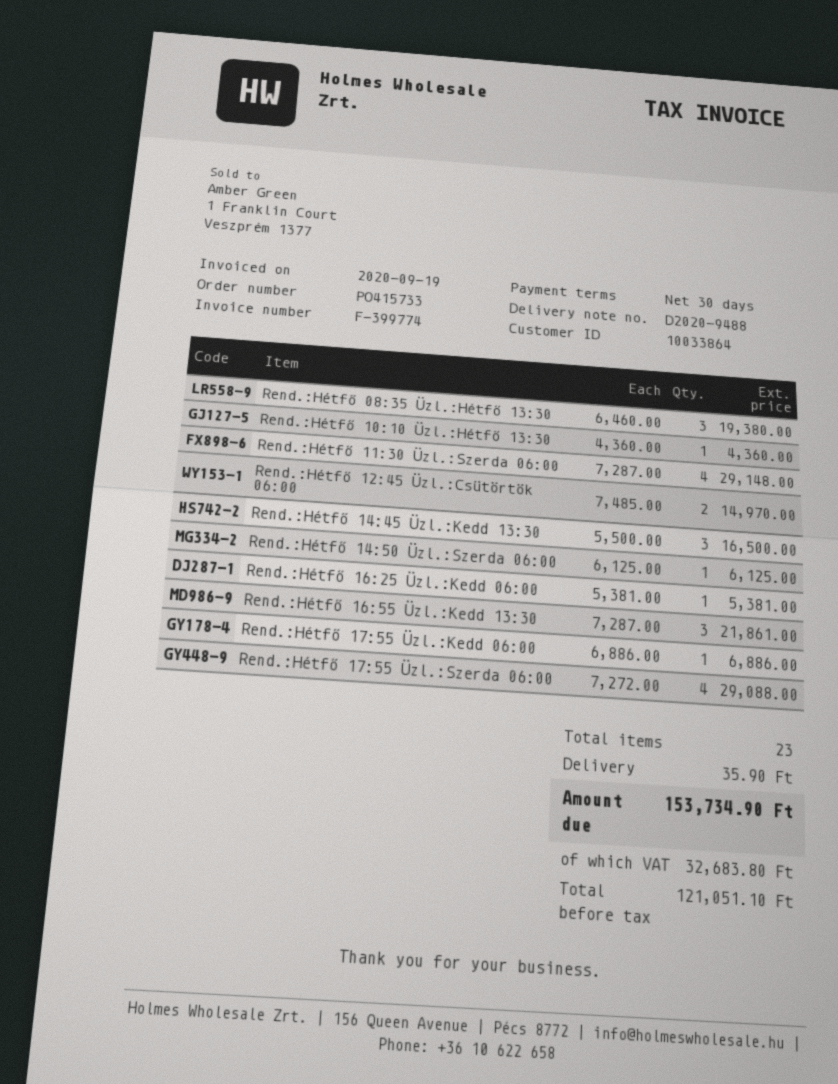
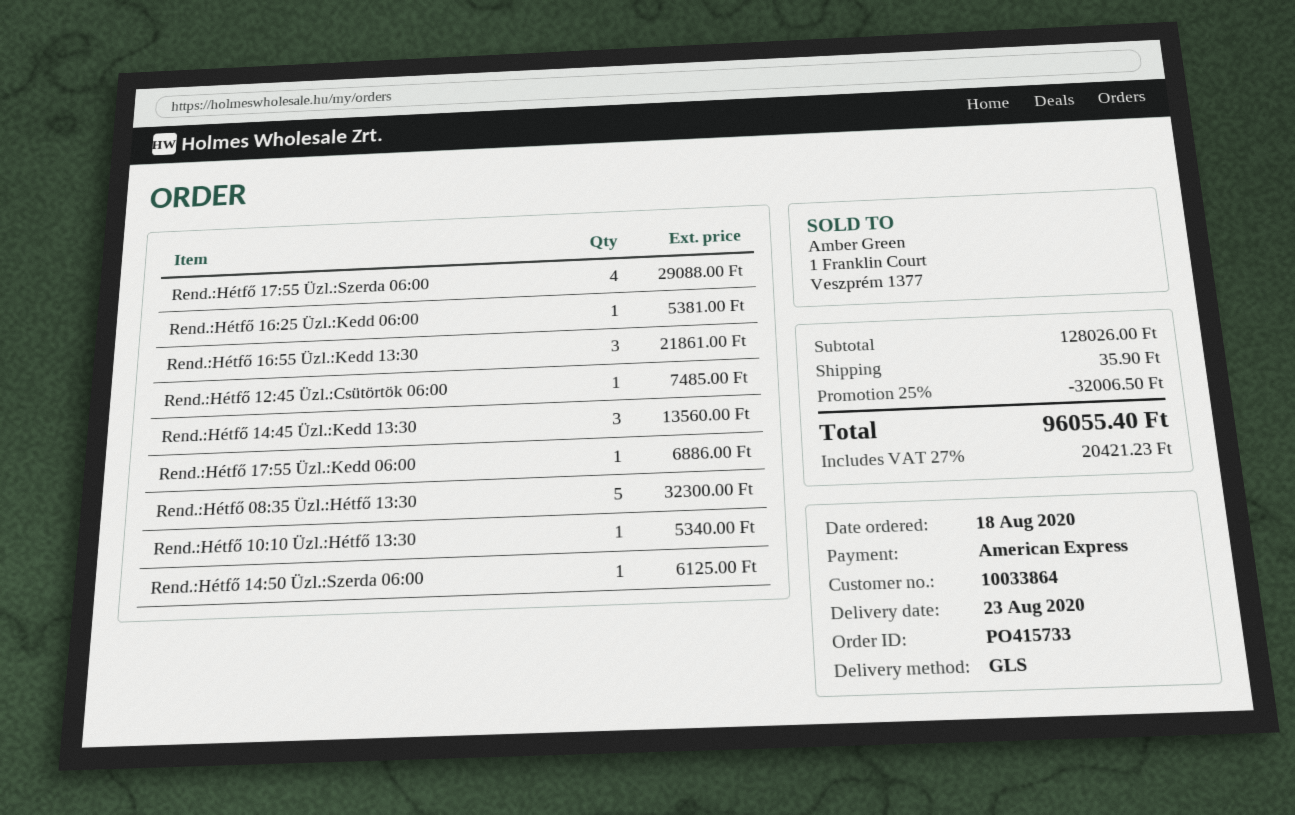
Rend.:Hétfő 08:35 Üzl.:Hétfő 13:30: 3 for 19380.00 -> 5 for 32300.00
Rend.:Hétfő 10:10 Üzl.:Hétfő 13:30: 1 for 4360.00 -> 1 for 5340.00
Rend.:Hétfő 11:30 Üzl.:Szerda 06:00: 4 for 29148.00 -> none
Rend.:Hétfő 12:45 Üzl.:Csütörtök 06:00: 2 for 14970.00 -> 1 for 7485.00
Rend.:Hétfő 14:45 Üzl.:Kedd 13:30: 3 for 16500.00 -> 3 for 13560.00
discount: none -> 25% = 32006.50
tax: 32683.80 -> 20421.23
total: 153734.90 -> 96055.40

